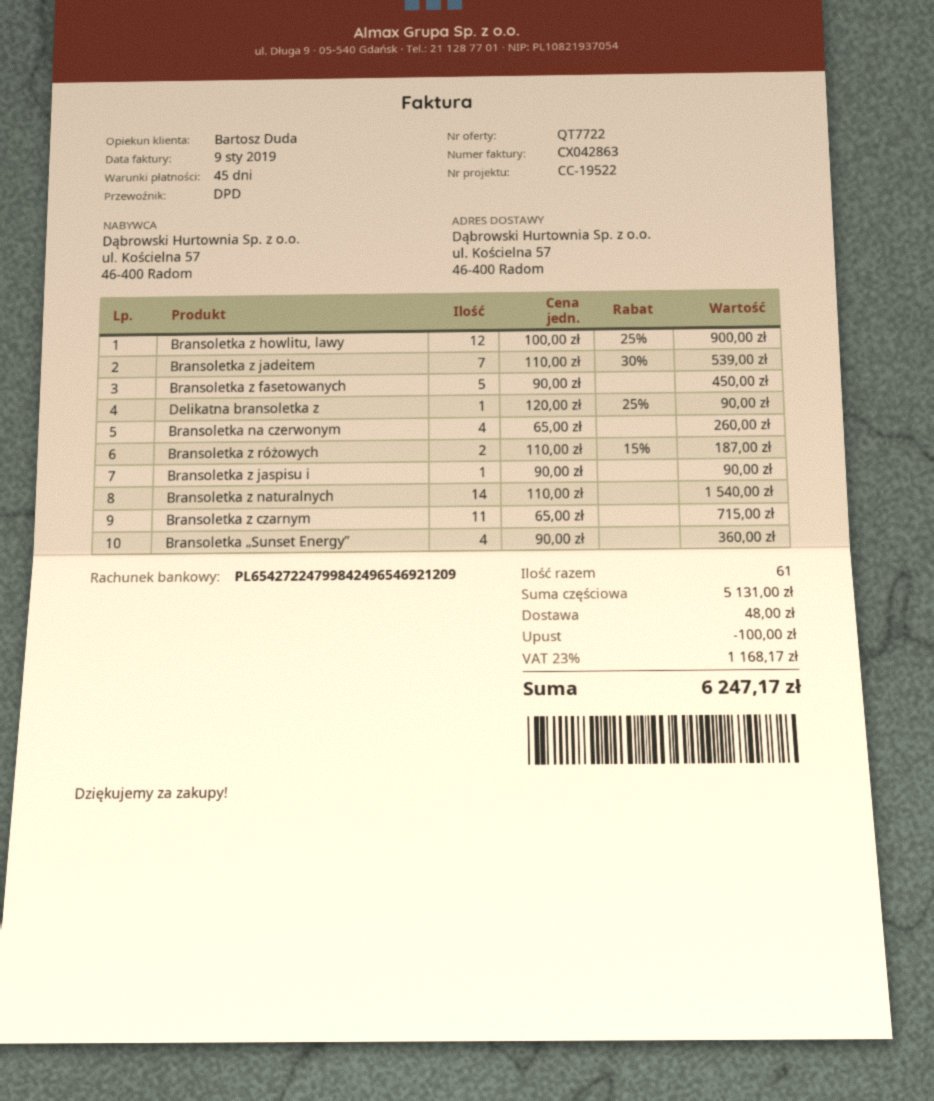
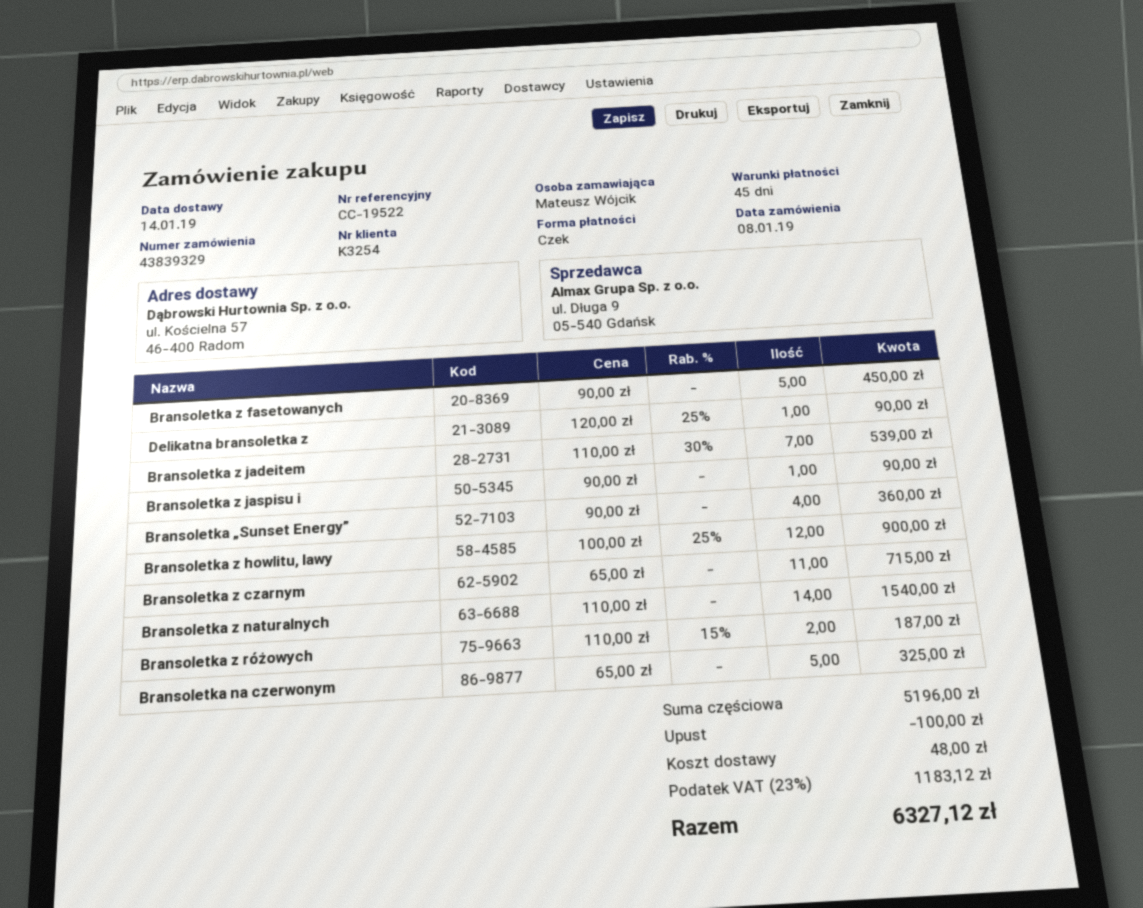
Bransoletka na czerwonym: 4 x 65.00 = 260.00 -> 5 x 65.00 = 325.00
subtotal: 5131.00 -> 5196.00
tax: 23% = 1168.17 -> 23% = 1183.12
total: 6247.17 -> 6327.12

